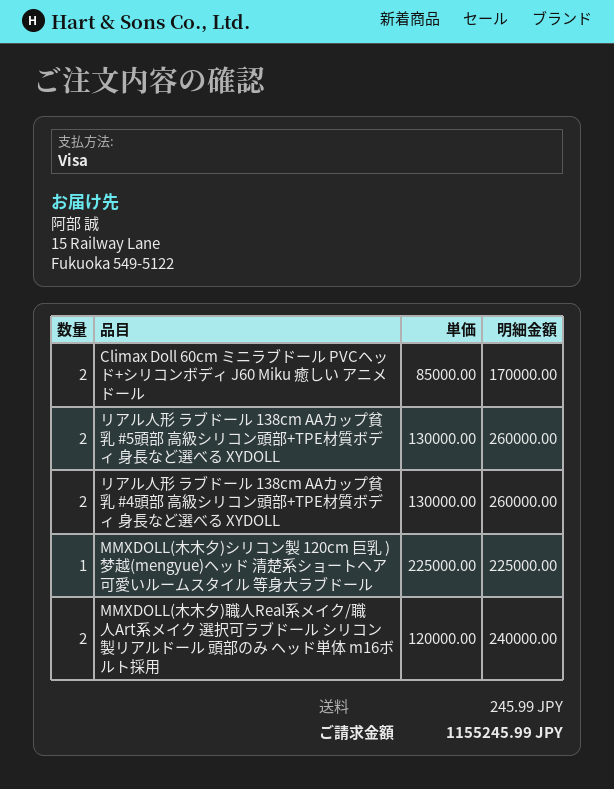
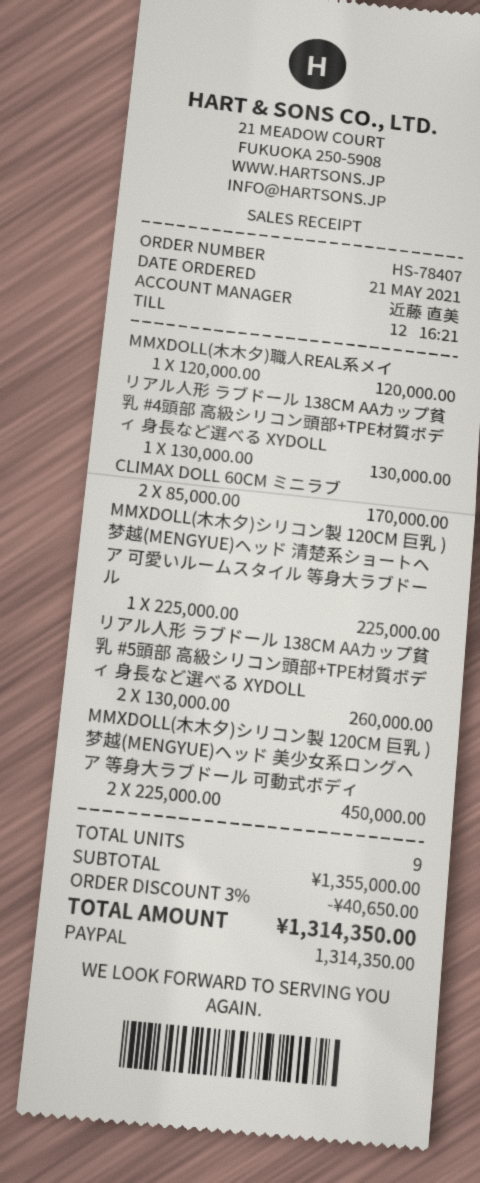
payment method: Visa -> PayPal
リアル人形 ラブドール 138cm AAカップ貧乳 #4頭部 高級シリコン頭部+TPE材質ボディ 身長など選べる XYDOLL: 2 x 130000.00 = 260000.00 -> 1 x 130000.00 = 130000.00
MMXDOLL(木木夕)職人Real系メイク/職人Art系メイク 選択可ラブドール シリコン製リアルドール 頭部のみ ヘッド単体 m16ボルト採用: 2 x 120000.00 = 240000.00 -> 1 x 120000.00 = 120000.00
MMXDOLL(木木夕)シリコン製 120CM 巨乳 ) 梦越(MENGYUE)ヘッド 美少女系ロングヘア 等身大ラブドール 可動式ボディ: none -> 2 x 225000.00 = 450000.00
discount: none -> 3% = 40650.00
shipping: 245.99 -> none
total: 1155245.99 -> 1314350.00

